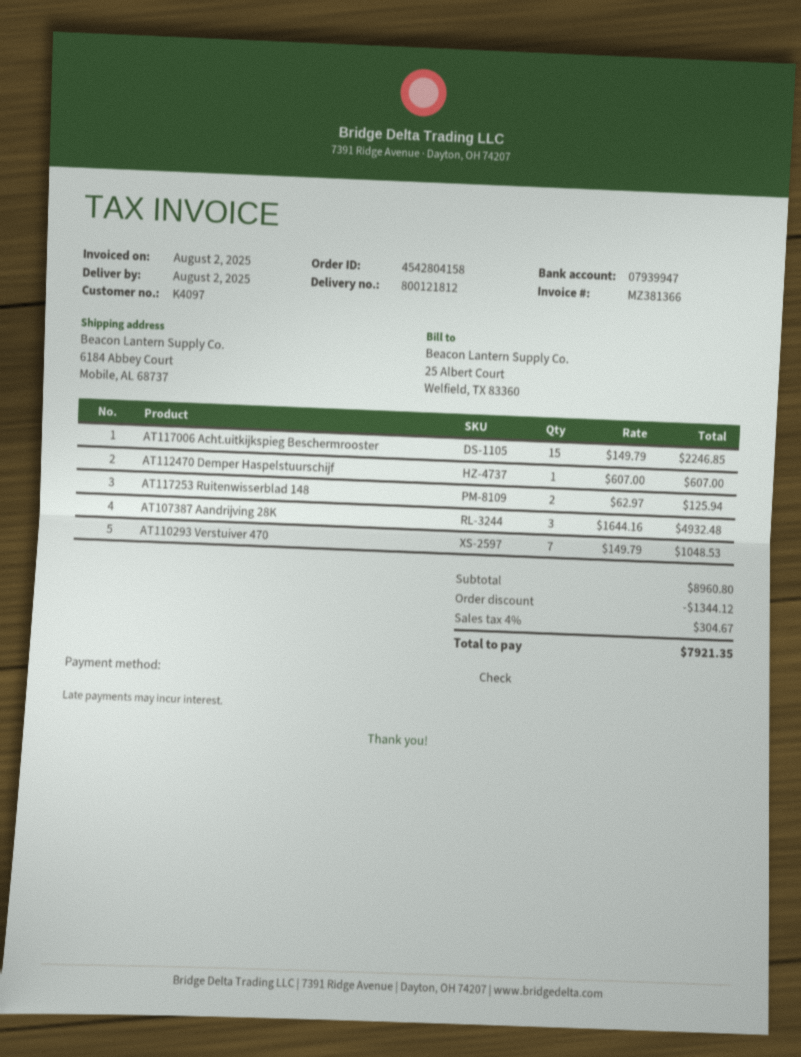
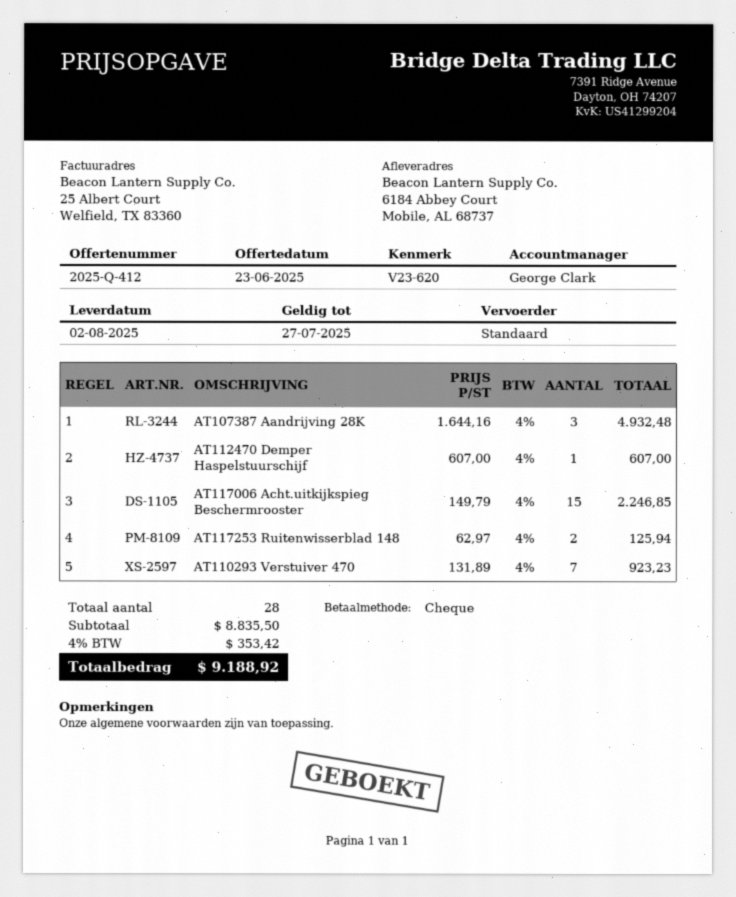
AT110293 Verstuiver 470: 7 x 149.79 = 1048.53 -> 7 x 131.89 = 923.23
subtotal: 8960.80 -> 8835.50
discount: 1344.12 -> none
tax: 4% = 304.67 -> 4% = 353.42
total: 7921.35 -> 9188.92

